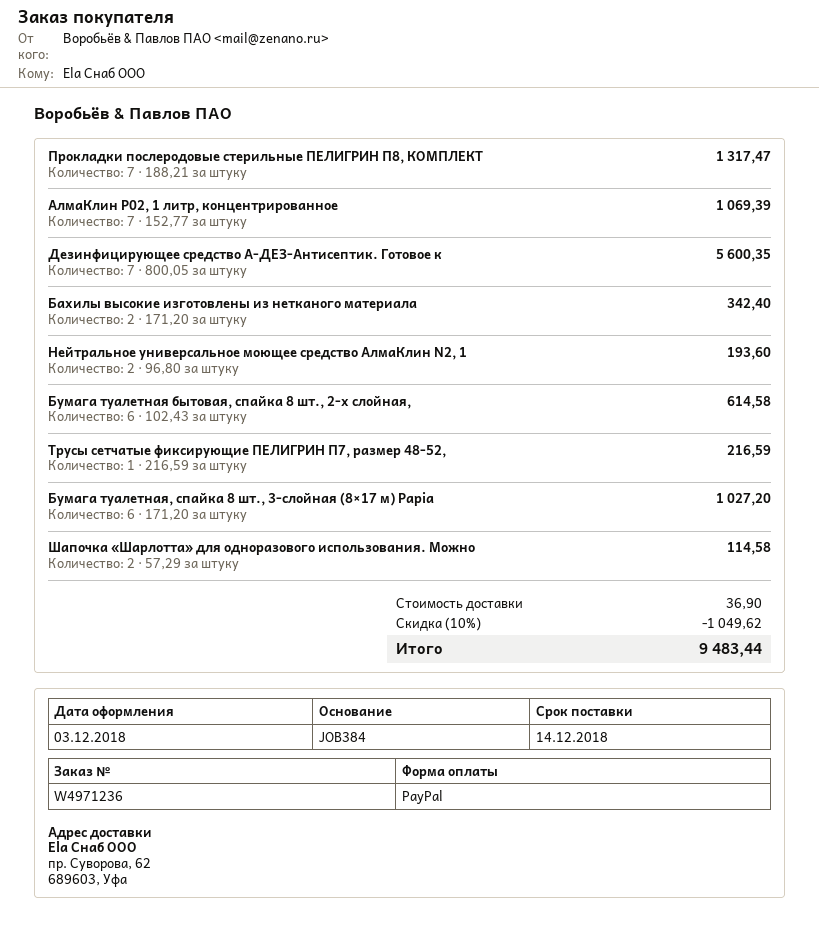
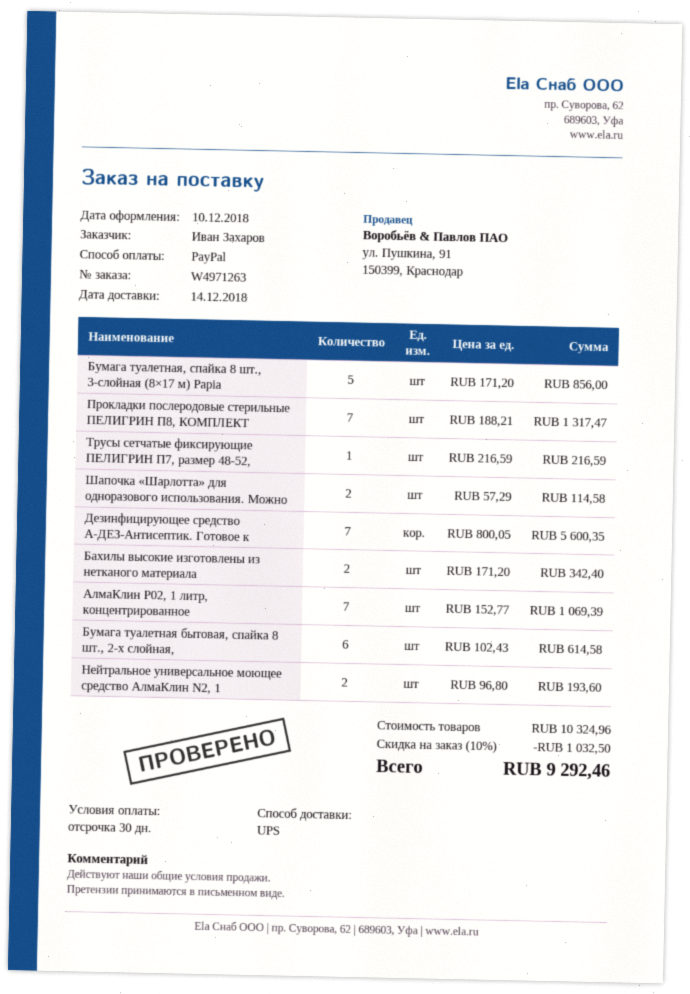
order number: W4971236 -> W4971263
order date: 2018-12-03 -> 2018-12-10
Бумага туалетная, спайка 8 шт., 3-слойная (8×17 м) Papia: 6 x 171.20 = 1027.20 -> 5 x 171.20 = 856.00
discount: 10% = 1049.62 -> 10% = 1032.50
shipping: 36.90 -> none
total: 9483.44 -> 9292.46

